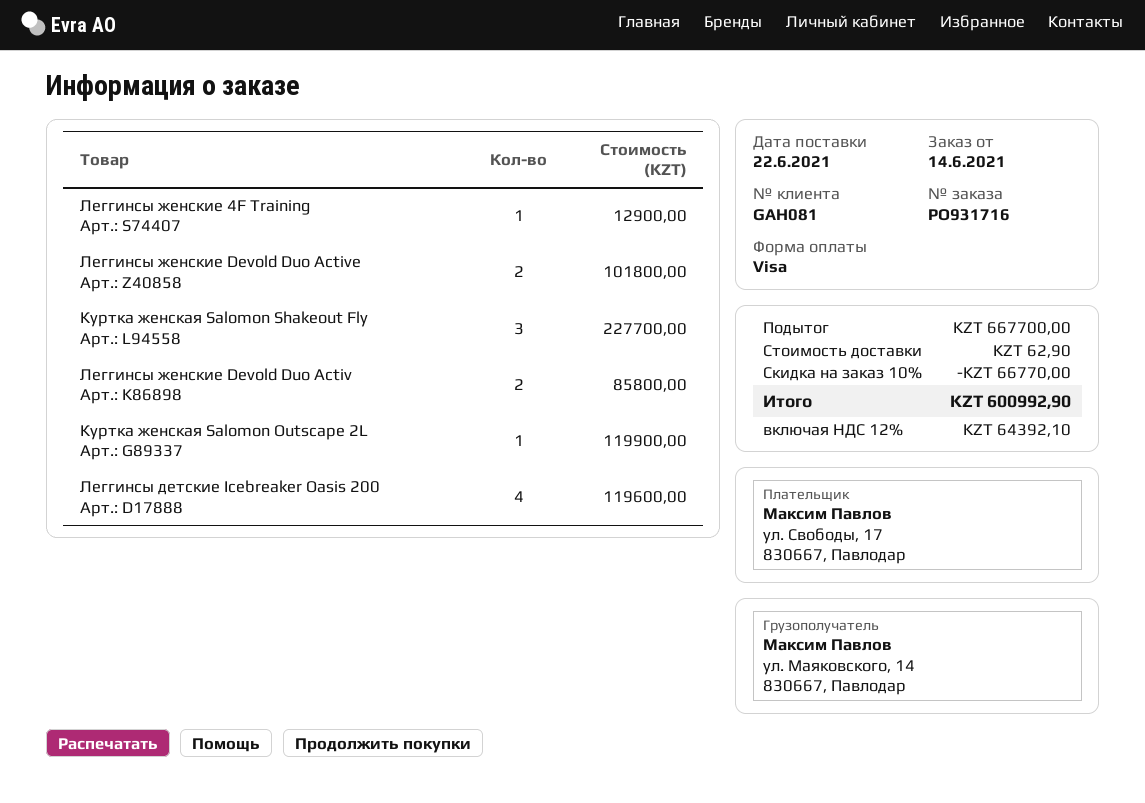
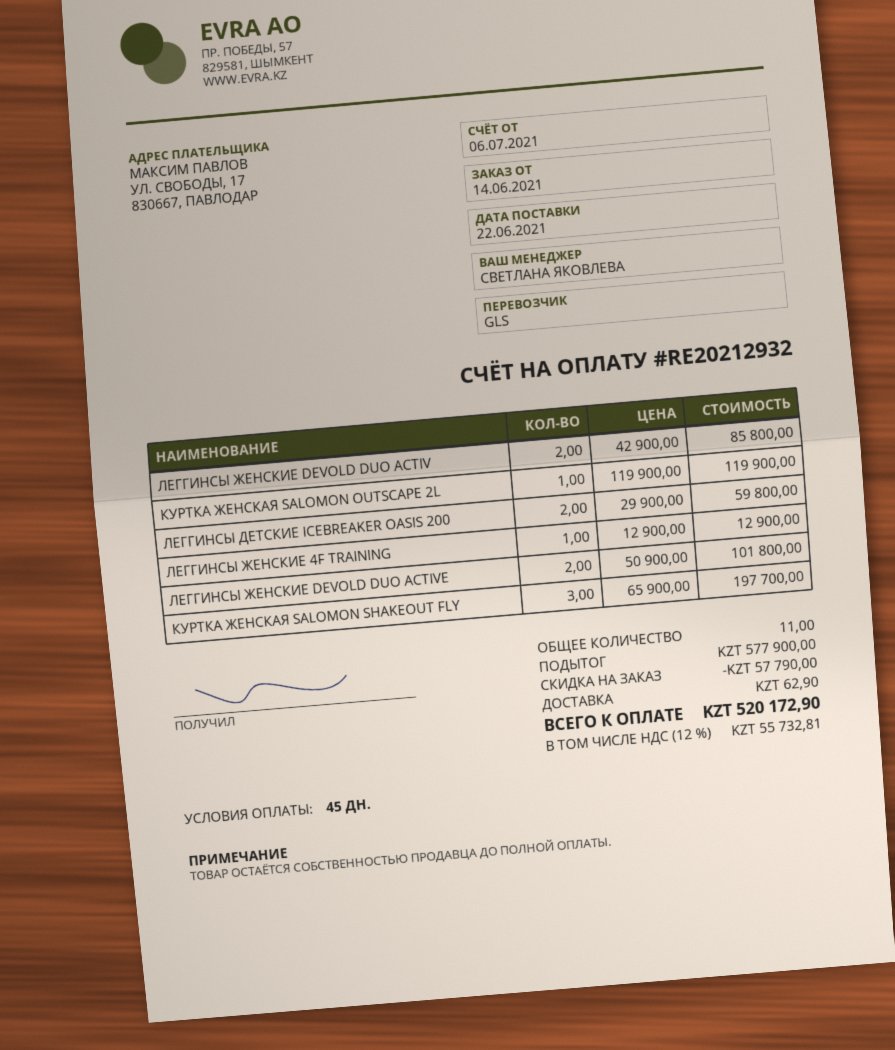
Куртка женская Salomon Shakeout Fly: 3 for 227700.00 -> 3 for 197700.00
Леггинсы детские Icebreaker Oasis 200: 4 for 119600.00 -> 2 for 59800.00
subtotal: 667700.00 -> 577900.00
discount: 66770.00 -> 57790.00
tax: 12% = 64392.10 -> 12% = 55732.81
total: 600992.90 -> 520172.90

